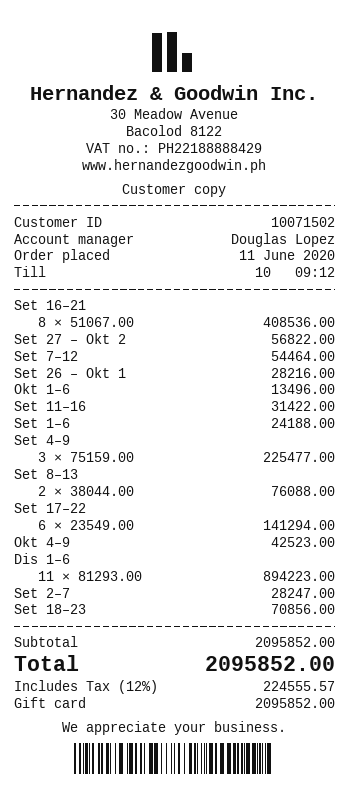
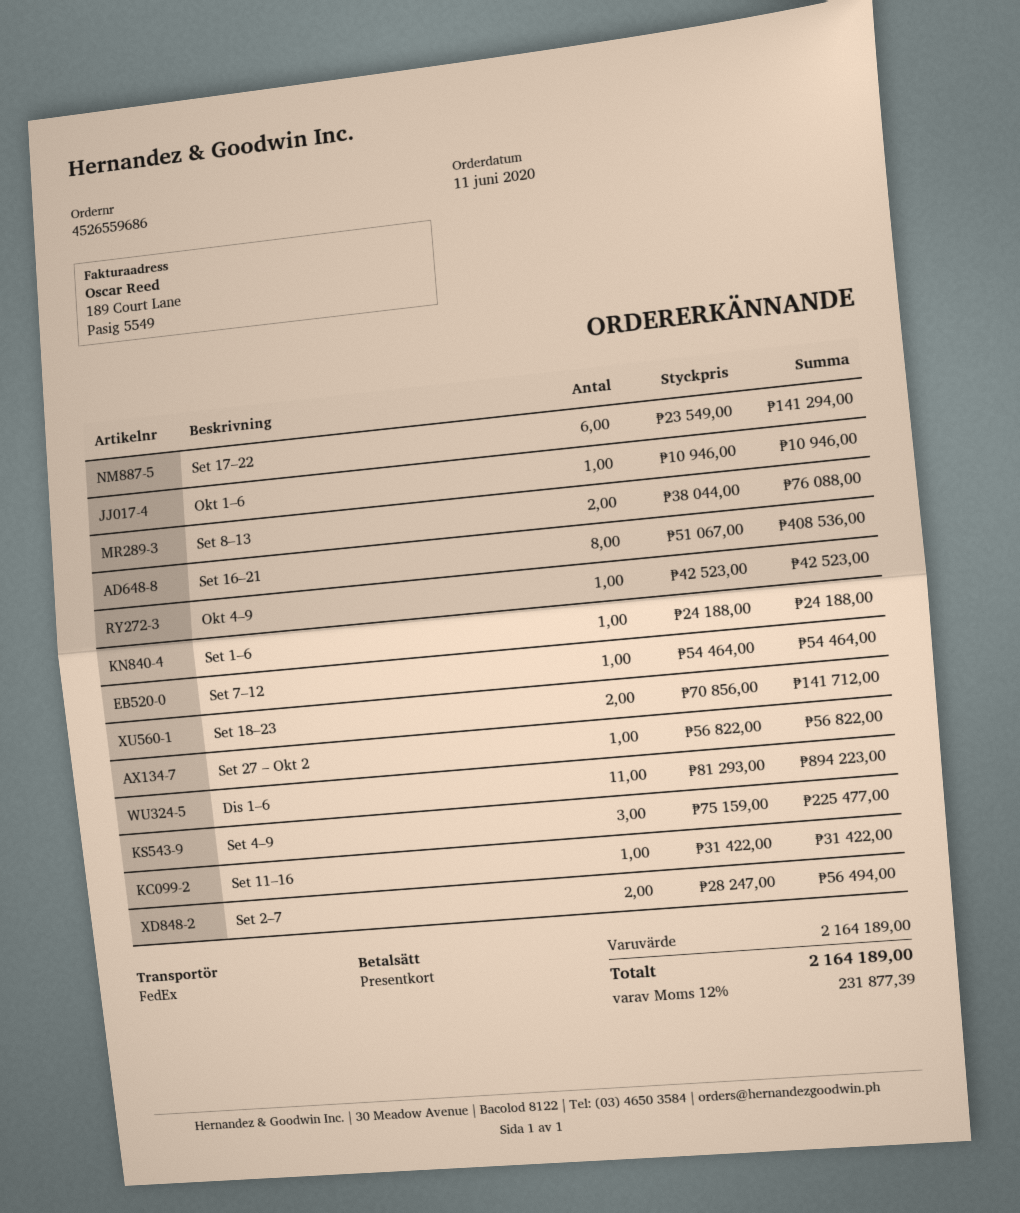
Set 26 – Okt 1: 1 x 28216.00 = 28216.00 -> none
Okt 1–6: 1 x 13496.00 = 13496.00 -> 1 x 10946.00 = 10946.00
Set 2–7: 1 x 28247.00 = 28247.00 -> 2 x 28247.00 = 56494.00
Set 18–23: 1 x 70856.00 = 70856.00 -> 2 x 70856.00 = 141712.00
subtotal: 2095852.00 -> 2164189.00
tax: 12% = 224555.57 -> 12% = 231877.39
total: 2095852.00 -> 2164189.00

